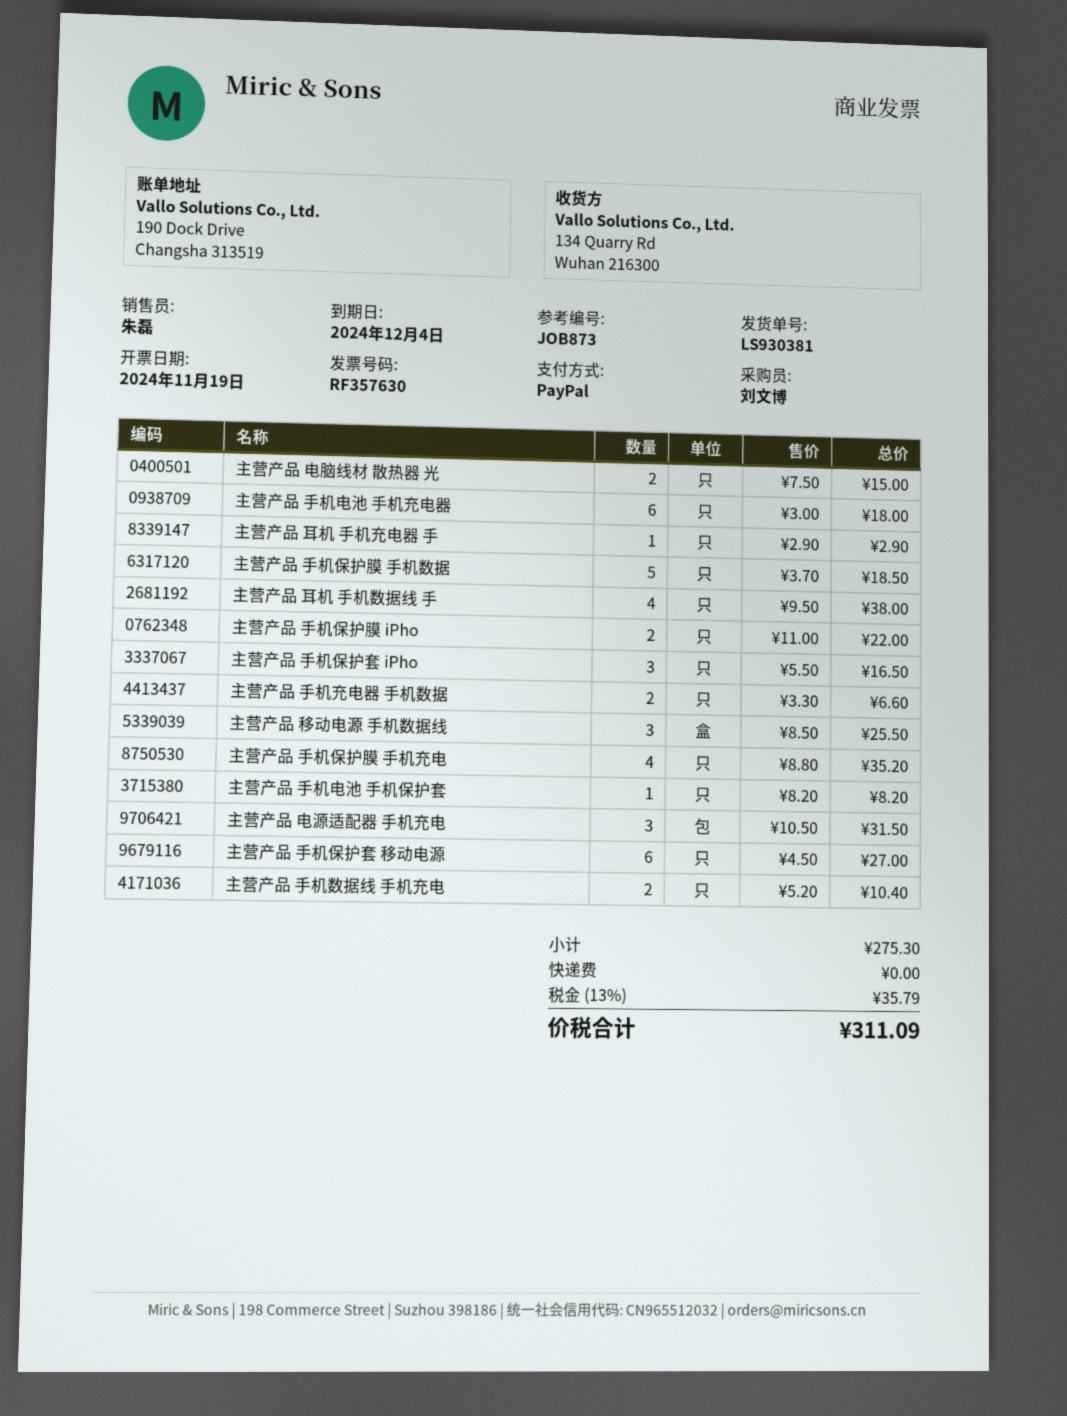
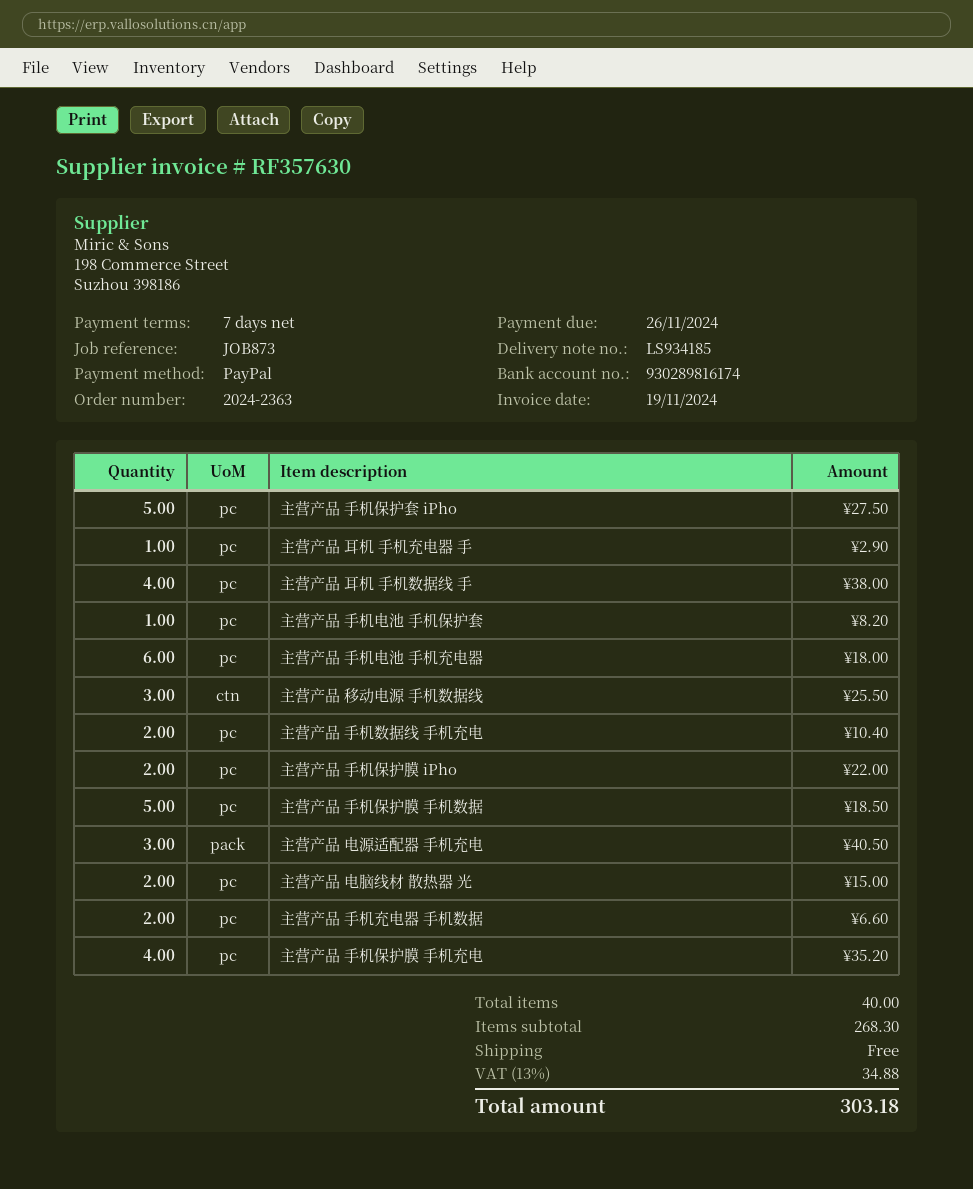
delivery note number: LS930381 -> LS934185
due date: 2024-12-04 -> 2024-11-26
主营产品 手机保护套 iPho: 3 for 16.50 -> 5 for 27.50
主营产品 电源适配器 手机充电: 3 for 31.50 -> 3 for 40.50
主营产品 手机保护套 移动电源: 6 for 27.00 -> none
subtotal: 275.30 -> 268.30
tax: 13% = 35.79 -> 13% = 34.88
total: 311.09 -> 303.18

